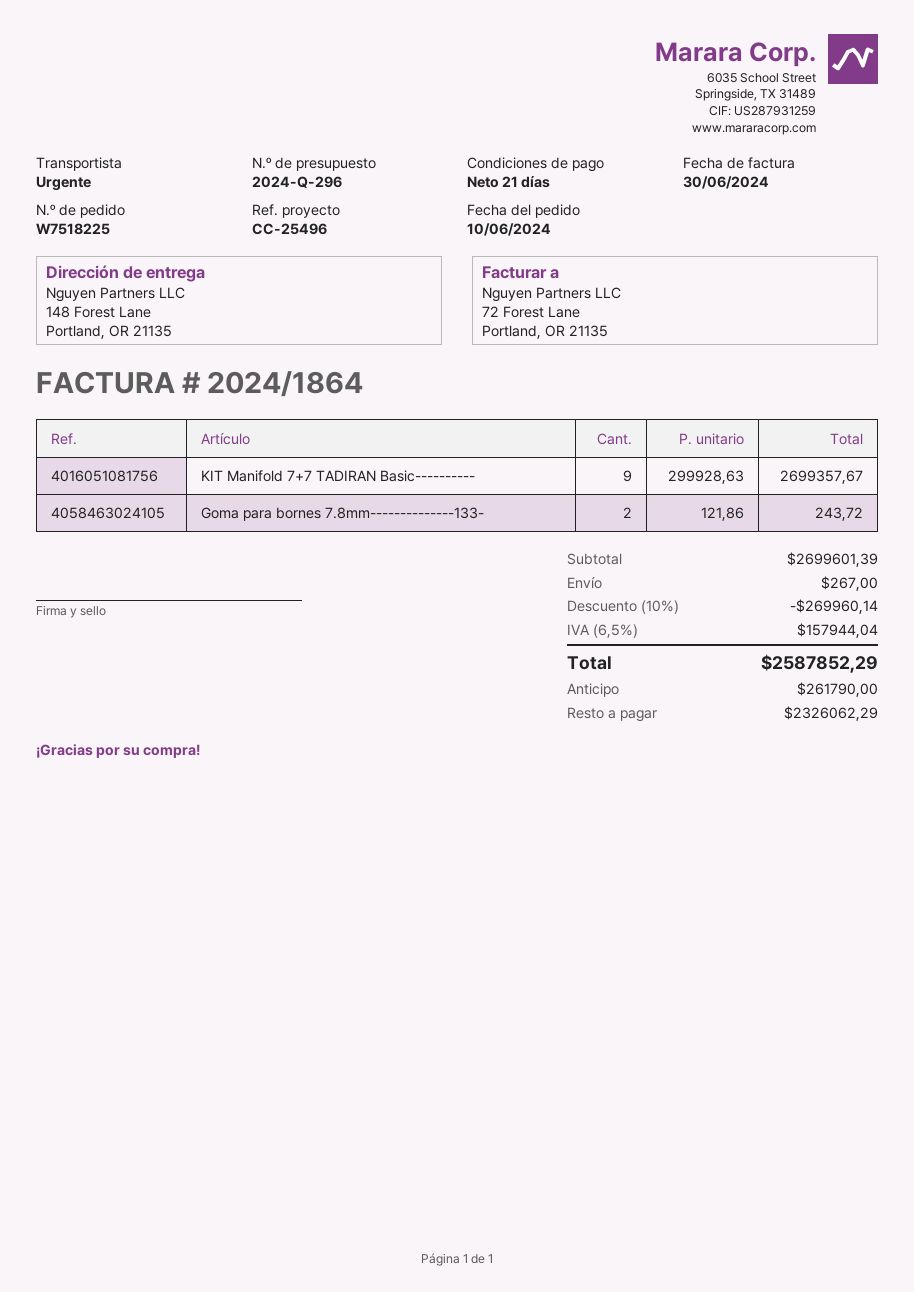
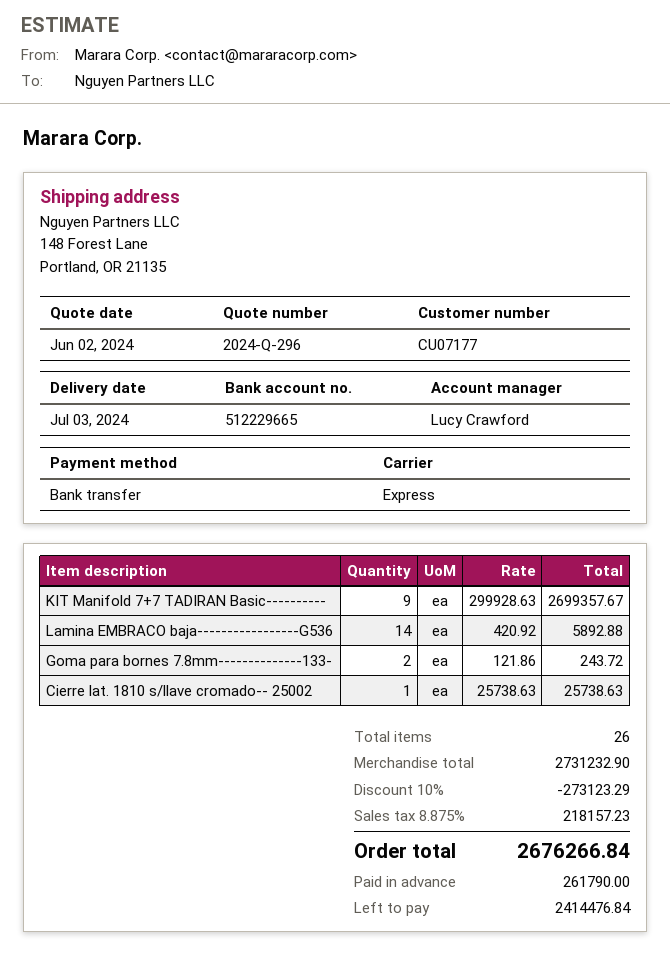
Lamina EMBRACO baja-----------------G536: none -> 14 x 420.92 = 5892.88
Cierre lat. 1810 s/llave cromado-- 25002: none -> 1 x 25738.63 = 25738.63
subtotal: 2699601.39 -> 2731232.90
discount: 10% = 269960.14 -> 10% = 273123.29
shipping: 267.00 -> none
tax: 6.5% = 157944.04 -> 8.875% = 218157.23
total: 2587852.29 -> 2676266.84
balance: 2326062.29 -> 2414476.84

